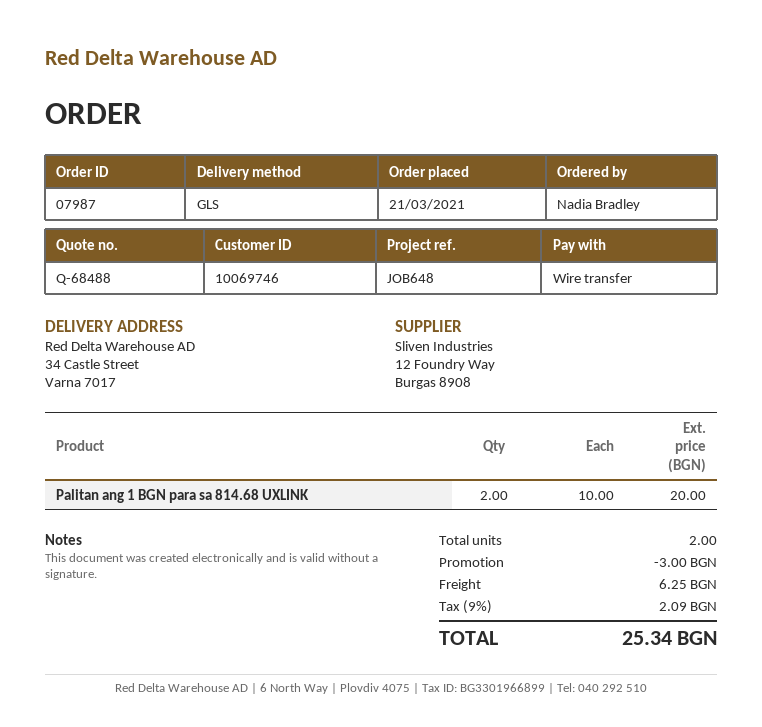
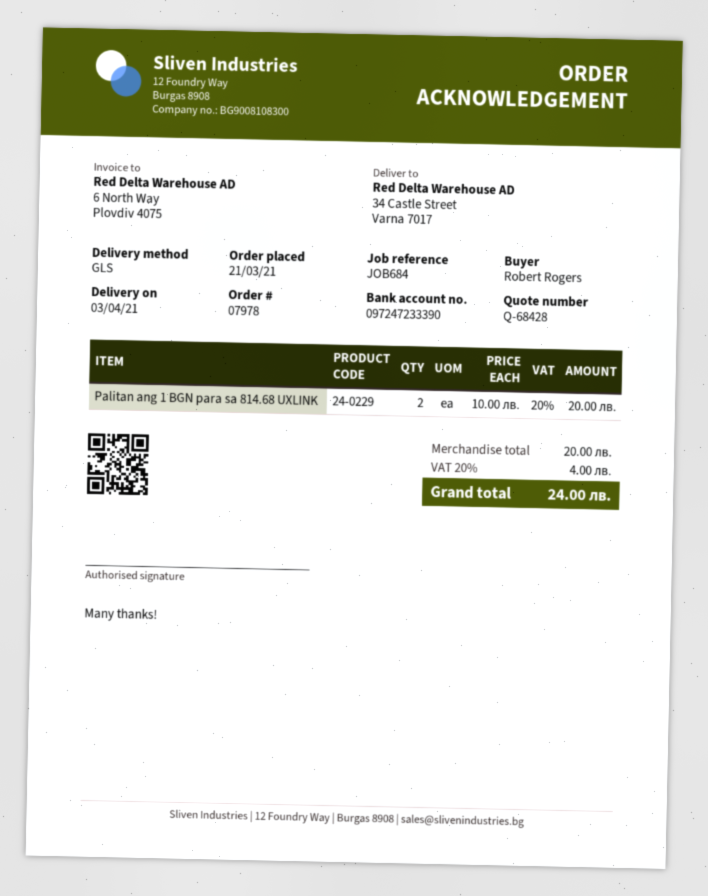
quote number: Q-68488 -> Q-68428
order number: 07987 -> 07978
reference: JOB648 -> JOB684
ordered by: Nadia Bradley -> Robert Rogers
discount: 3.00 -> none
shipping: 6.25 -> none
tax: 9% = 2.09 -> 20% = 4.00
total: 25.34 -> 24.00

